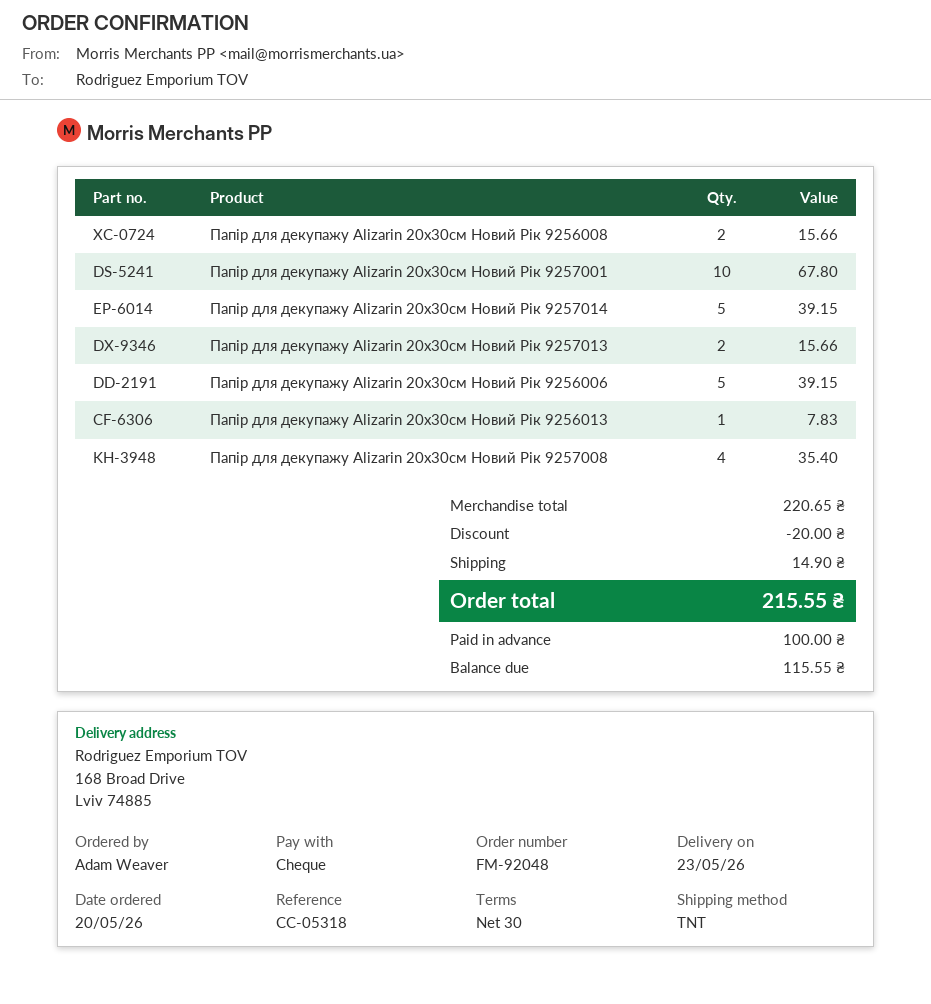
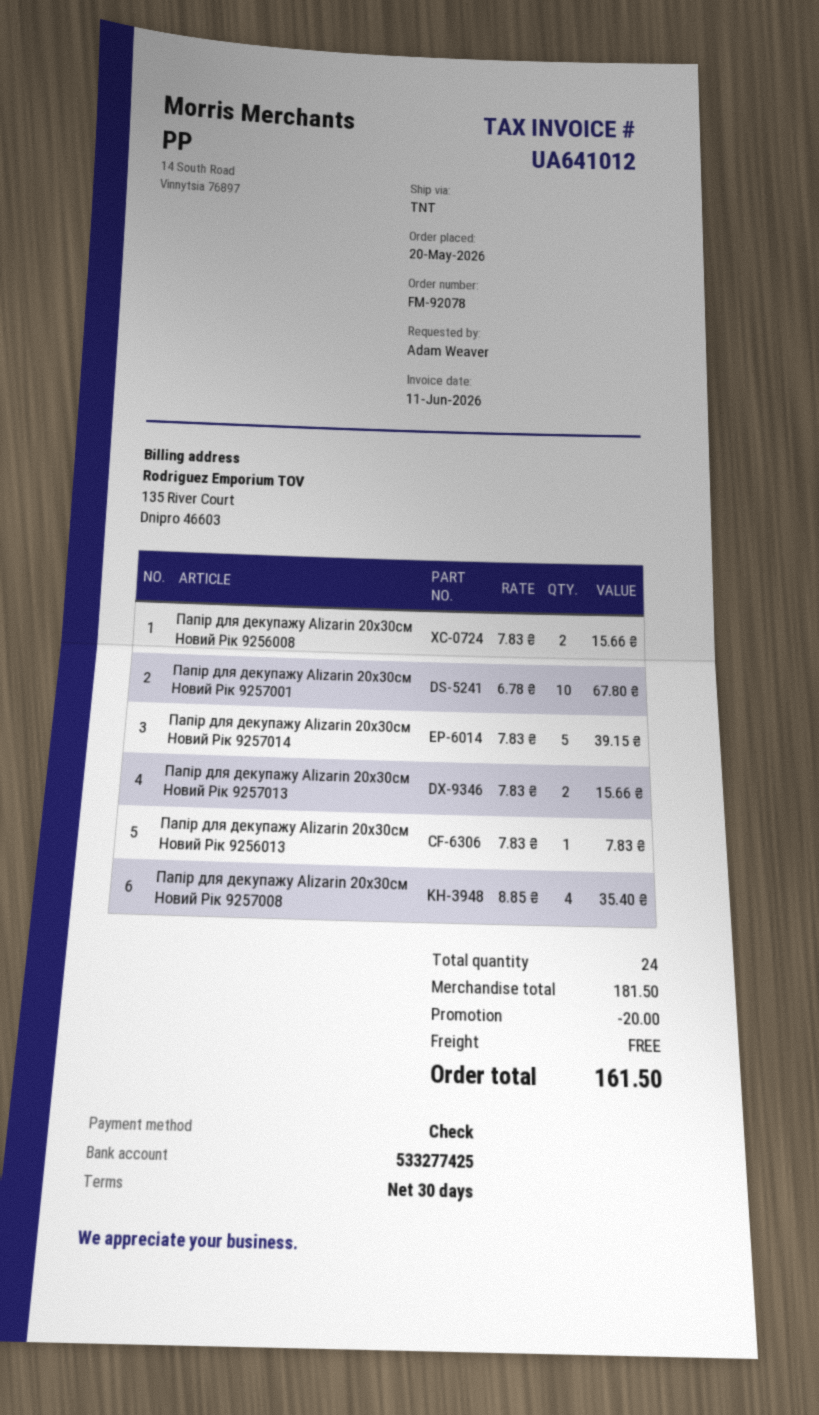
order number: FM-92048 -> FM-92078
Папір для декупажу Alizarin 20х30см Новий Рік 9256006: 5 for 39.15 -> none
subtotal: 220.65 -> 181.50
shipping: 14.90 -> 0.00
total: 215.55 -> 161.50

